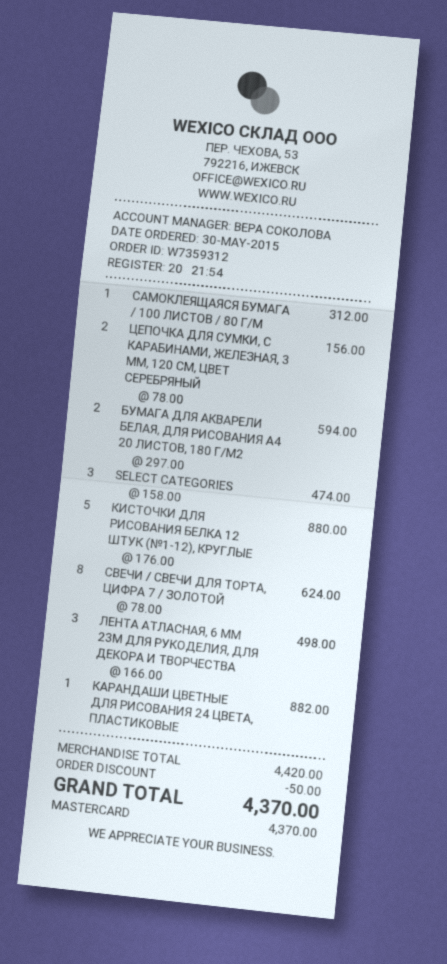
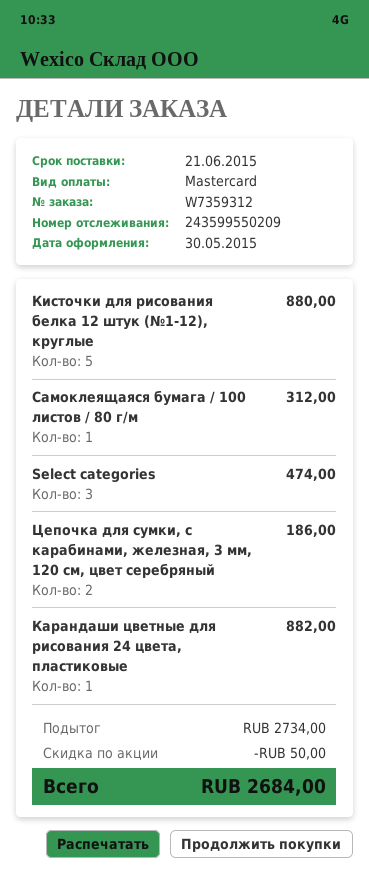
ЦЕПОЧКА ДЛЯ СУМКИ, С КАРАБИНАМИ, ЖЕЛЕЗНАЯ, 3 ММ, 120 СМ, ЦВЕТ СЕРЕБРЯНЫЙ: 2 for 156.00 -> 2 for 186.00
БУМАГА ДЛЯ АКВАРЕЛИ БЕЛАЯ, ДЛЯ РИСОВАНИЯ А4 20 ЛИСТОВ, 180 Г/М2: 2 for 594.00 -> none
СВЕЧИ / СВЕЧИ ДЛЯ ТОРТА, ЦИФРА 7 / ЗОЛОТОЙ: 8 for 624.00 -> none
ЛЕНТА АТЛАСНАЯ, 6 ММ 23М ДЛЯ РУКОДЕЛИЯ, ДЛЯ ДЕКОРА И ТВОРЧЕСТВА: 3 for 498.00 -> none
subtotal: 4420.00 -> 2734.00
total: 4370.00 -> 2684.00

